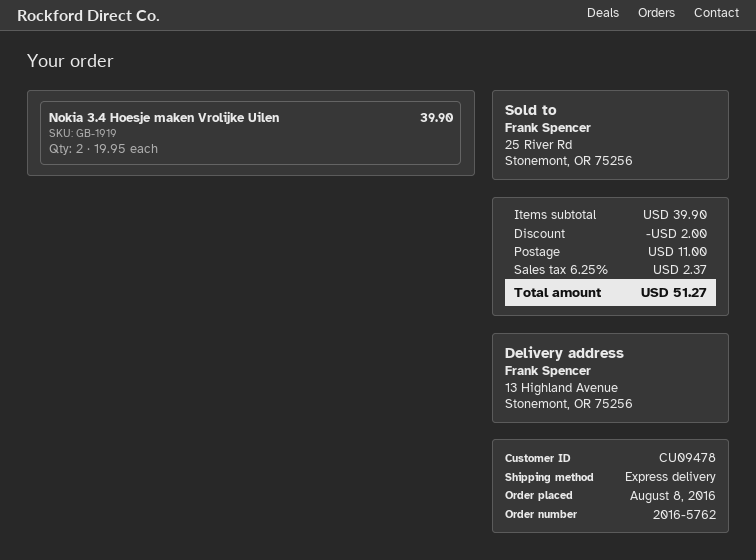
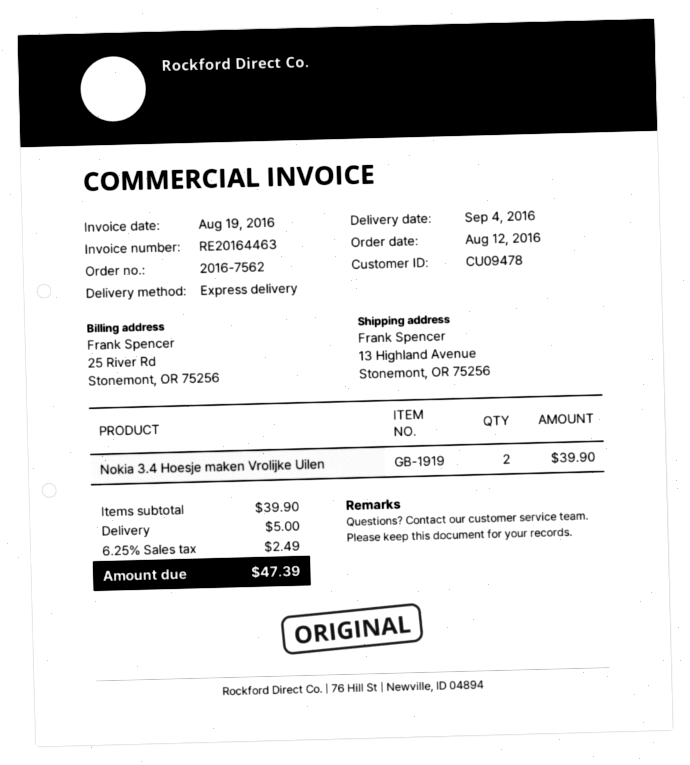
order number: 2016-5762 -> 2016-7562
order date: 2016-08-08 -> 2016-08-12
discount: 2.00 -> none
shipping: 11.00 -> 5.00
tax: 6.25% = 2.37 -> 6.25% = 2.49
total: 51.27 -> 47.39

